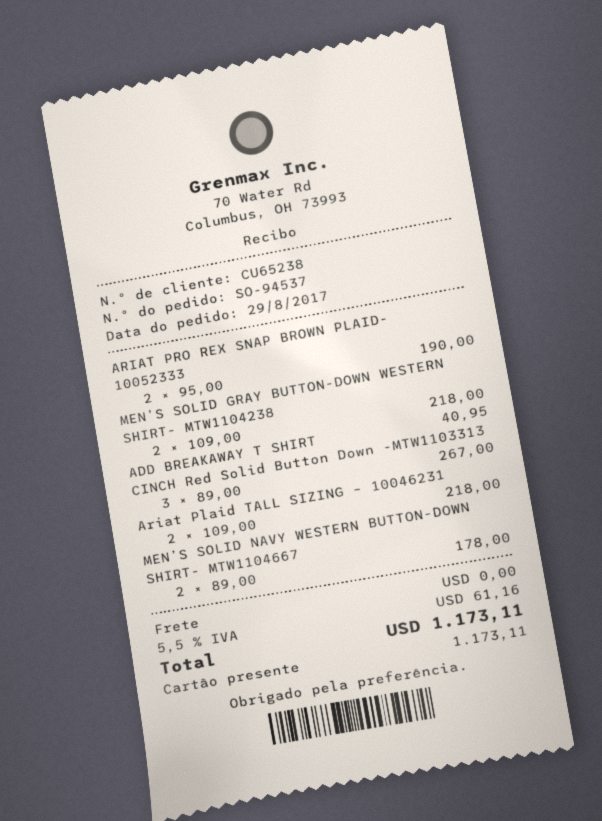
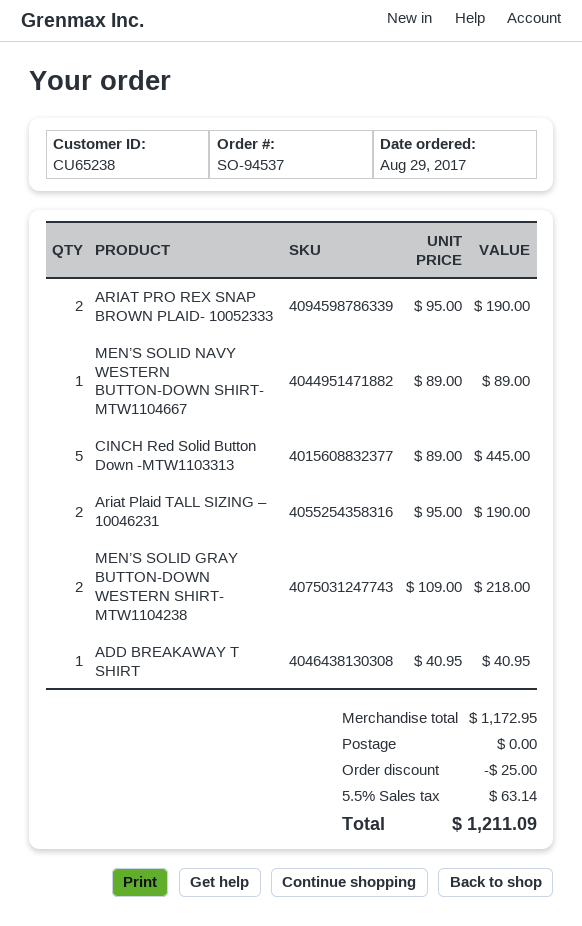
CINCH Red Solid Button Down -MTW1103313: 3 x 89.00 = 267.00 -> 5 x 89.00 = 445.00
Ariat Plaid TALL SIZING – 10046231: 2 x 109.00 = 218.00 -> 2 x 95.00 = 190.00
MEN’S SOLID NAVY WESTERN BUTTON-DOWN SHIRT- MTW1104667: 2 x 89.00 = 178.00 -> 1 x 89.00 = 89.00
discount: none -> 25.00
tax: 5.5% = 61.16 -> 5.5% = 63.14
total: 1173.11 -> 1211.09

